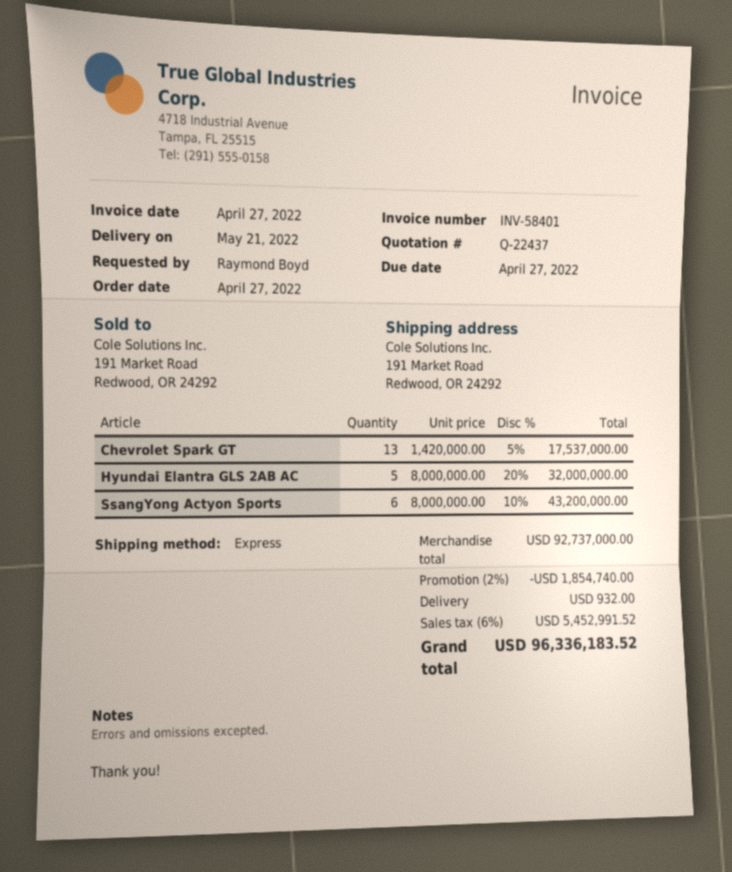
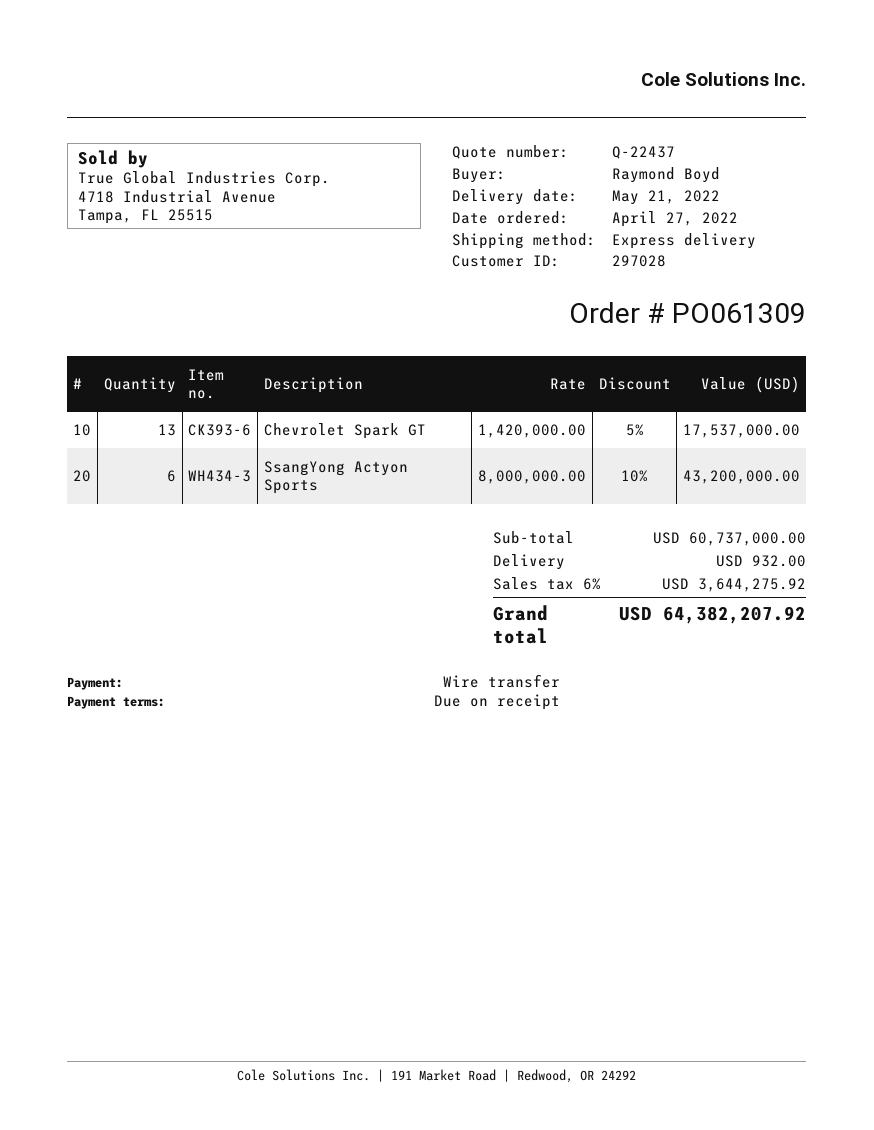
Hyundai Elantra GLS 2AB AC: 5 x 8000000.00 - 20% = 32000000.00 -> none
subtotal: 92737000.00 -> 60737000.00
discount: 2% = 1854740.00 -> none
tax: 6% = 5452991.52 -> 6% = 3644275.92
total: 96336183.52 -> 64382207.92

